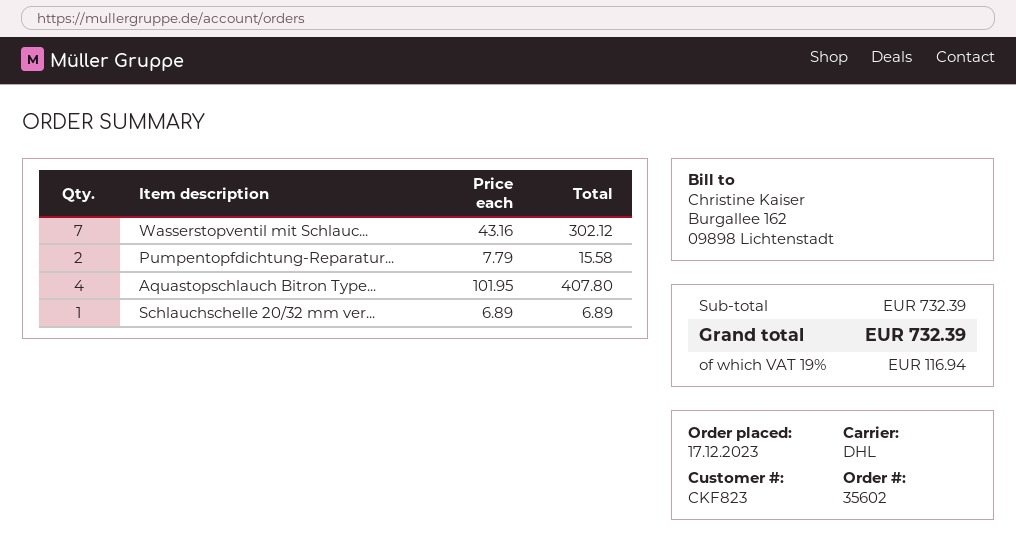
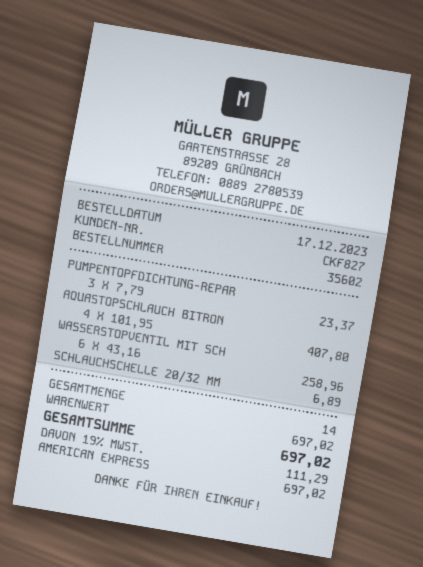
customer number: CKF823 -> CKF827
Wasserstopventil mit Schlauc...: 7 x 43.16 = 302.12 -> 6 x 43.16 = 258.96
Pumpentopfdichtung-Reparatur...: 2 x 7.79 = 15.58 -> 3 x 7.79 = 23.37
subtotal: 732.39 -> 697.02
tax: 19% = 116.94 -> 19% = 111.29
total: 732.39 -> 697.02

